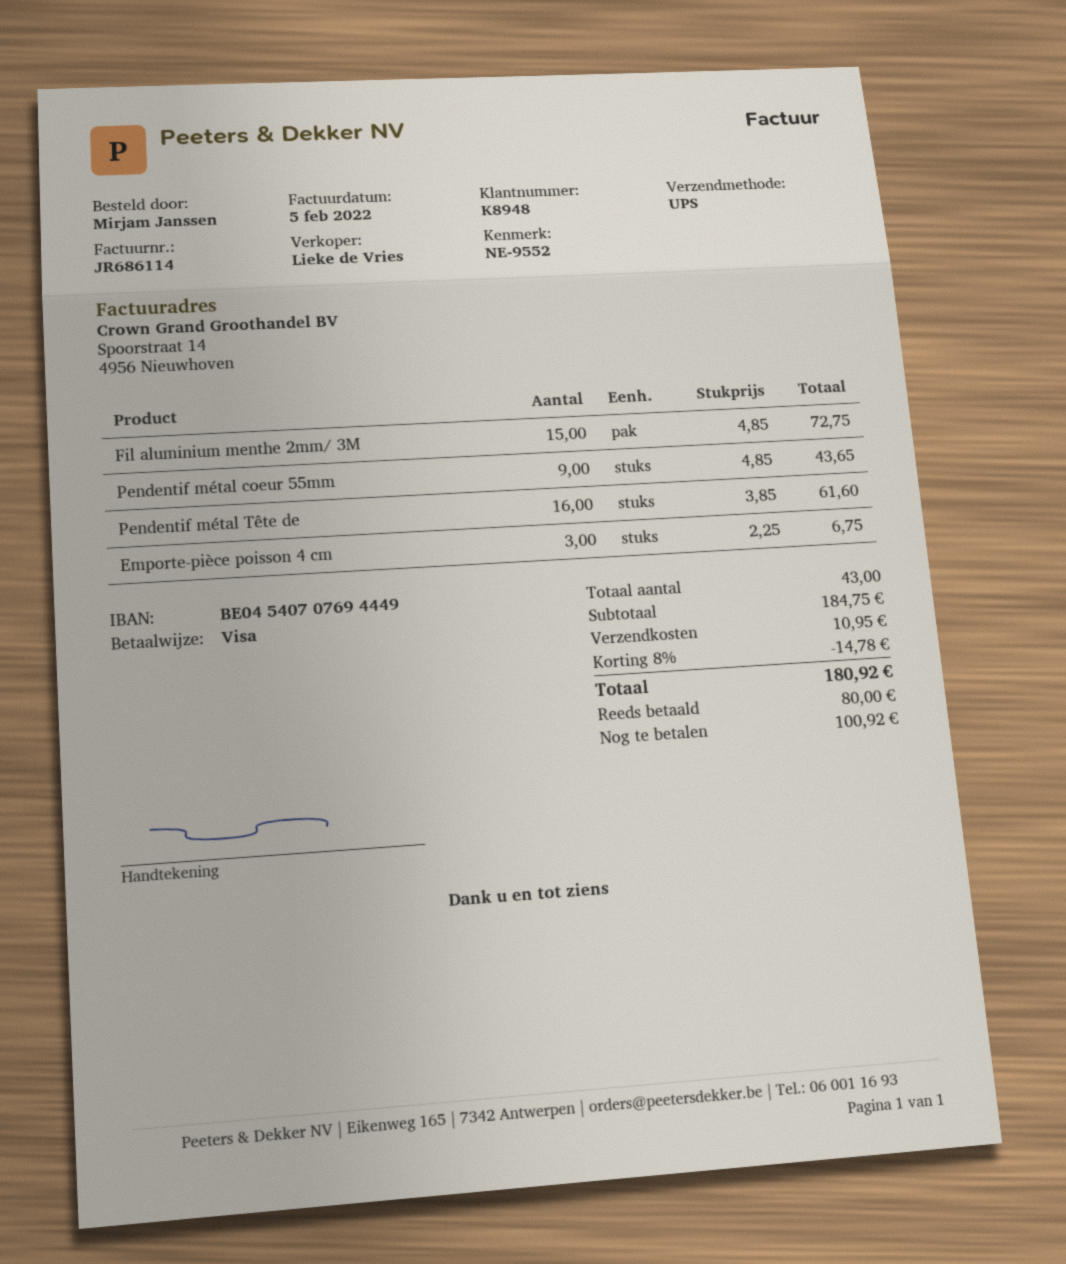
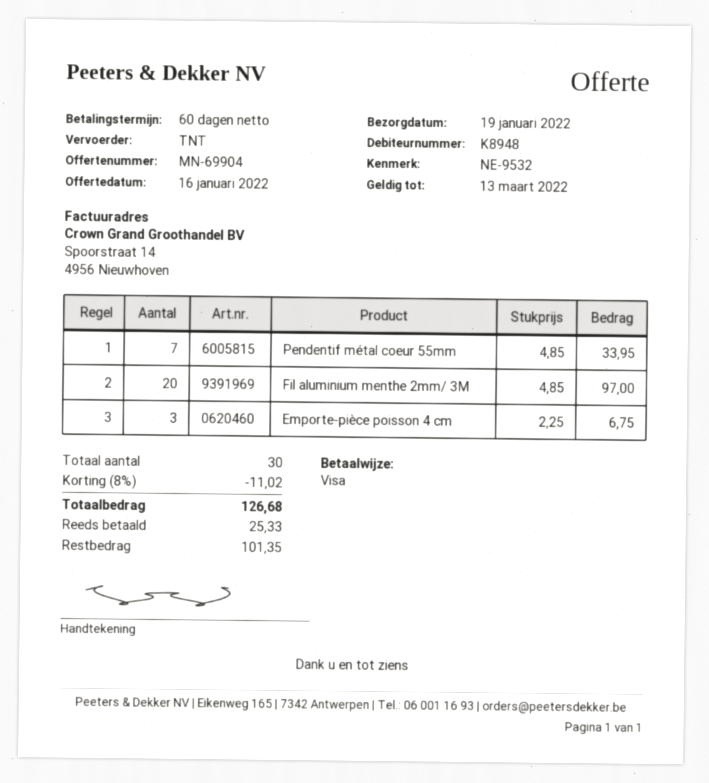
reference: NE-9552 -> NE-9532
shipping method: UPS -> TNT
Fil aluminium menthe 2mm/ 3M: 15 x 4.85 = 72.75 -> 20 x 4.85 = 97.00
Pendentif métal coeur 55mm: 9 x 4.85 = 43.65 -> 7 x 4.85 = 33.95
Pendentif métal Tête de: 16 x 3.85 = 61.60 -> none
total quantity: 43 -> 30
discount: 8% = 14.78 -> 8% = 11.02
shipping: 10.95 -> none
total: 180.92 -> 126.68
deposit: 80.00 -> 25.33
balance: 100.92 -> 101.35

